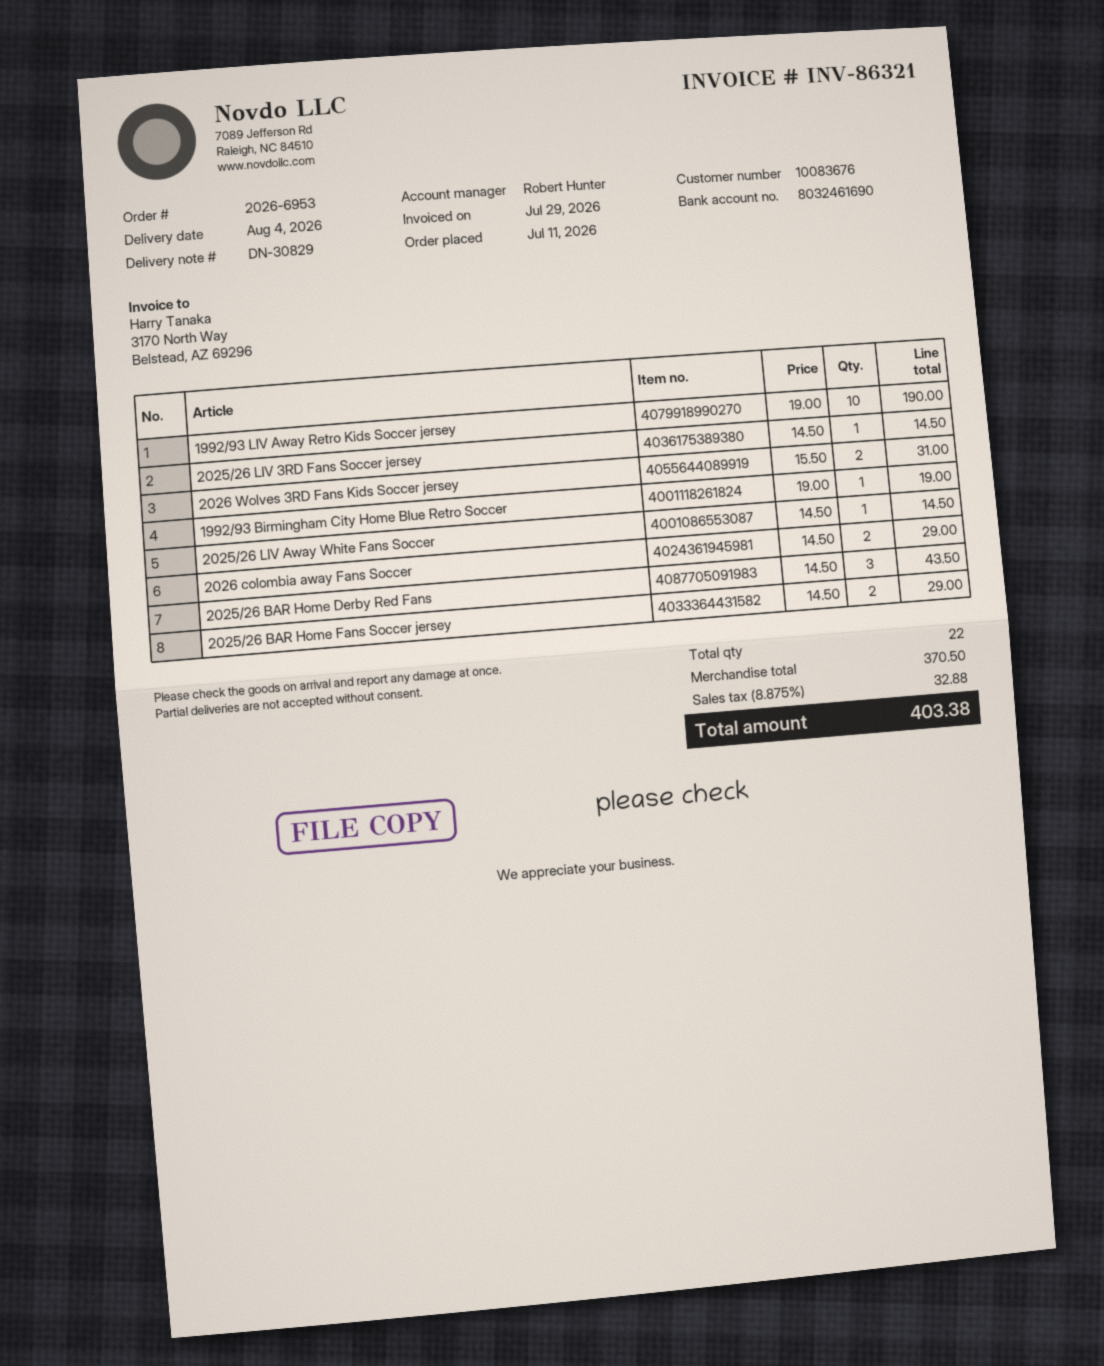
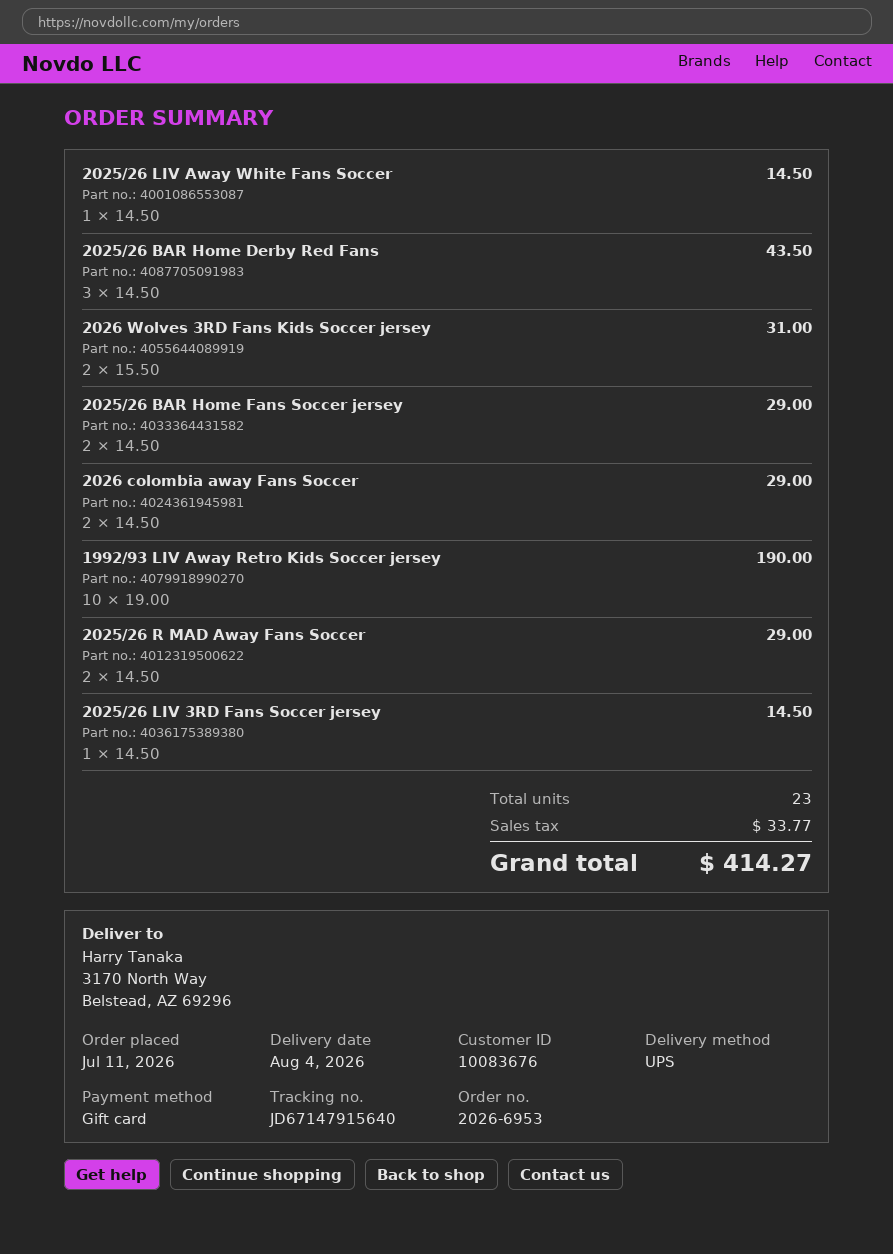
1992/93 Birmingham City Home Blue Retro Soccer: 1 x 19.00 = 19.00 -> none
2025/26 R MAD Away Fans Soccer: none -> 2 x 14.50 = 29.00
total quantity: 22 -> 23
tax: 32.88 -> 33.77
total: 403.38 -> 414.27

